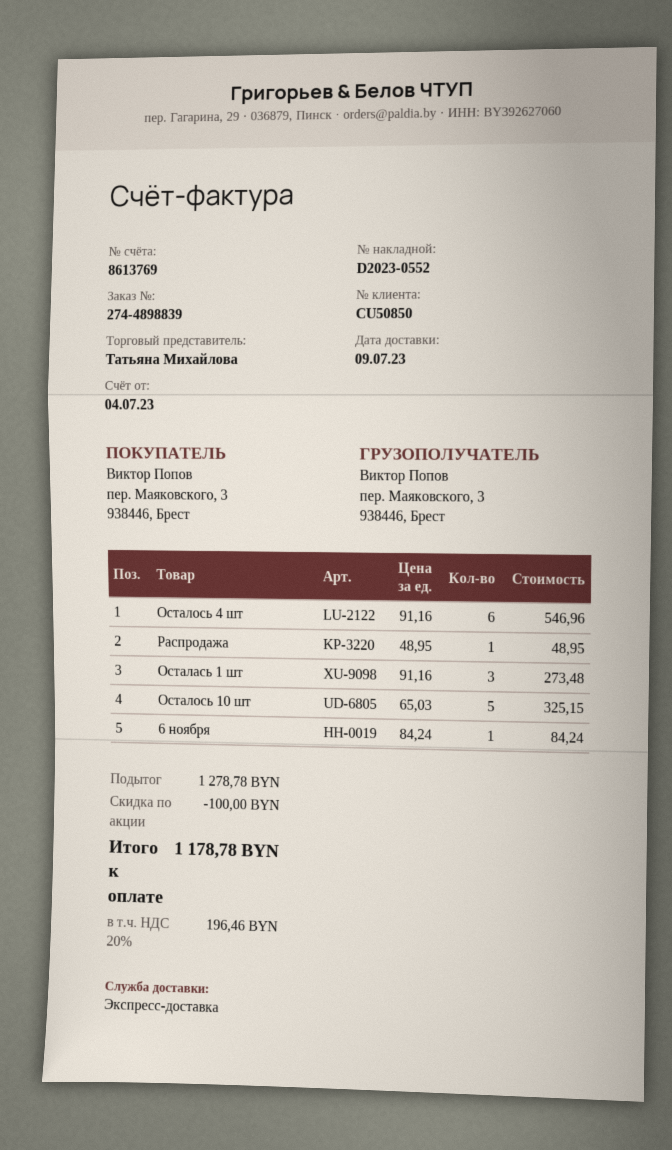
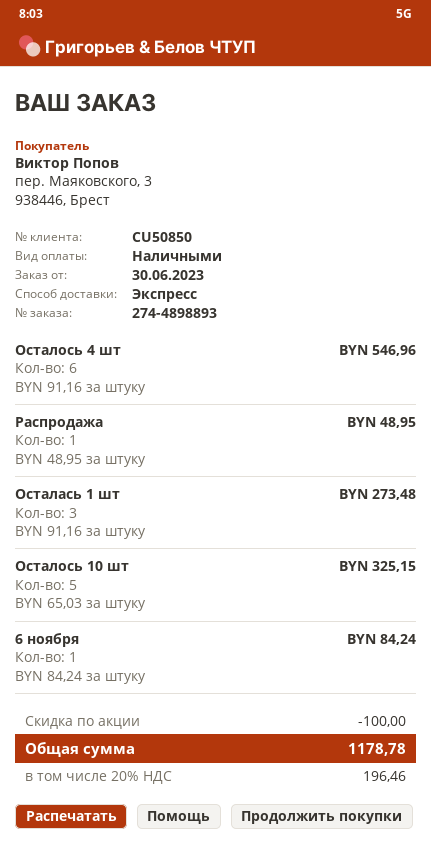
order number: 274-4898839 -> 274-4898893

